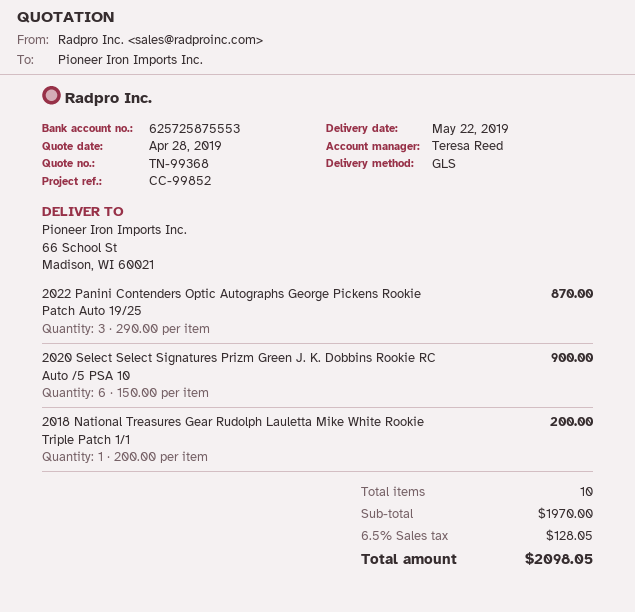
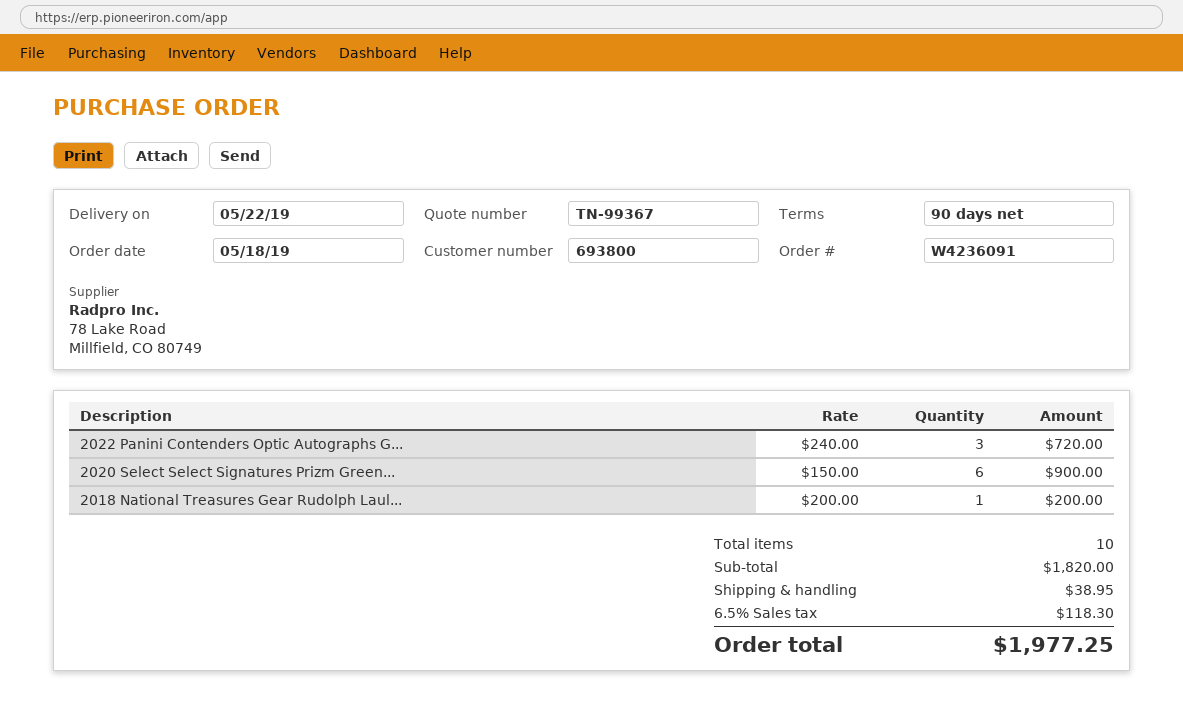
quote number: TN-99368 -> TN-99367
2022 Panini Contenders Optic Autographs George Pickens Rookie Patch Auto 19/25: 3 x 290.00 = 870.00 -> 3 x 240.00 = 720.00
subtotal: 1970.00 -> 1820.00
shipping: none -> 38.95
tax: 6.5% = 128.05 -> 6.5% = 118.30
total: 2098.05 -> 1977.25

